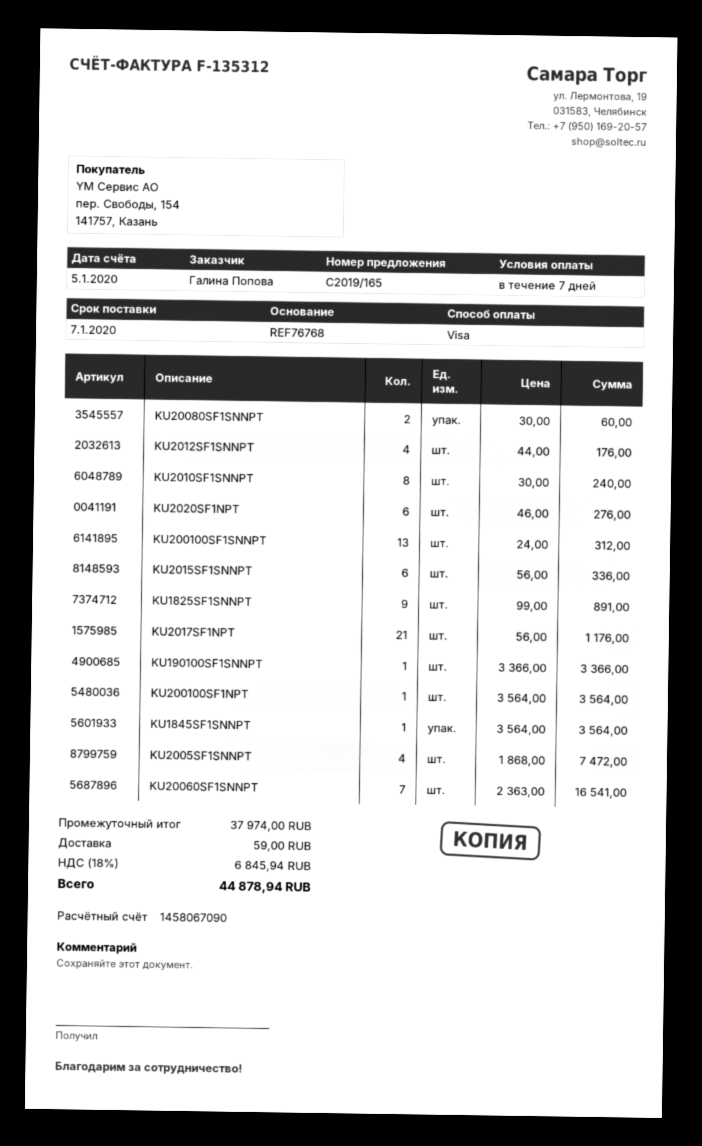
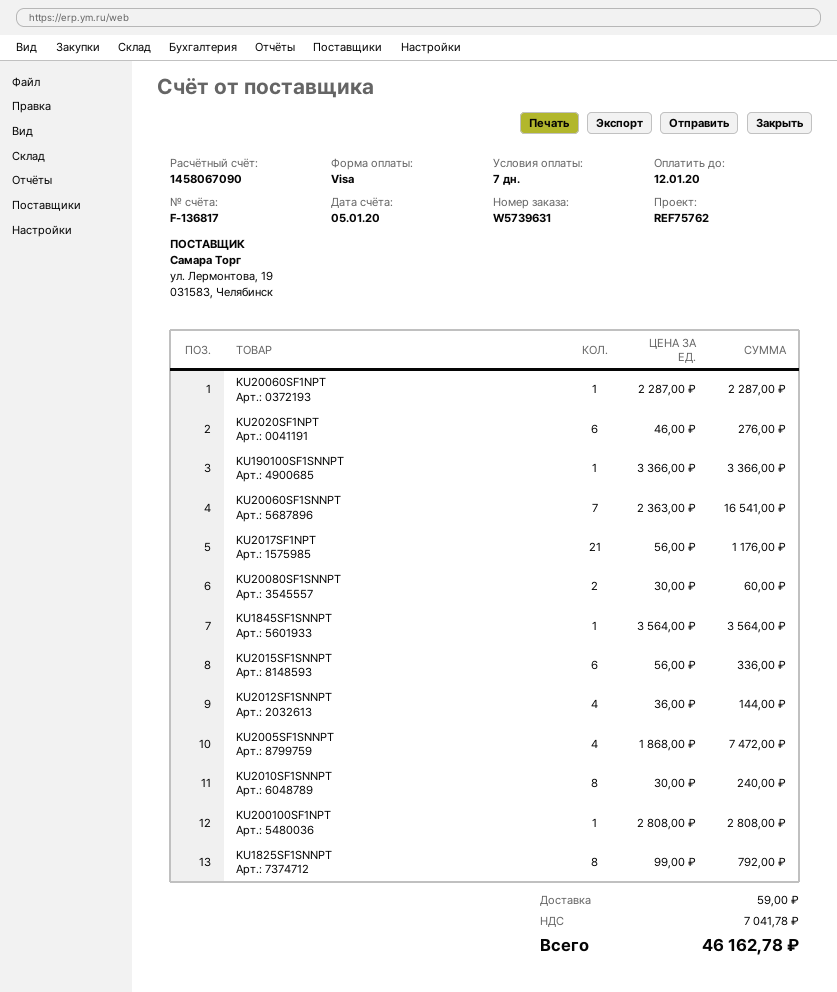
invoice number: F-135312 -> F-136817
reference: REF76768 -> REF75762
KU2012SF1SNNPT: 4 x 44.00 = 176.00 -> 4 x 36.00 = 144.00
KU200100SF1SNNPT: 13 x 24.00 = 312.00 -> none
KU1825SF1SNNPT: 9 x 99.00 = 891.00 -> 8 x 99.00 = 792.00
KU200100SF1NPT: 1 x 3564.00 = 3564.00 -> 1 x 2808.00 = 2808.00
KU20060SF1NPT: none -> 1 x 2287.00 = 2287.00
tax: 6845.94 -> 7041.78
total: 44878.94 -> 46162.78

